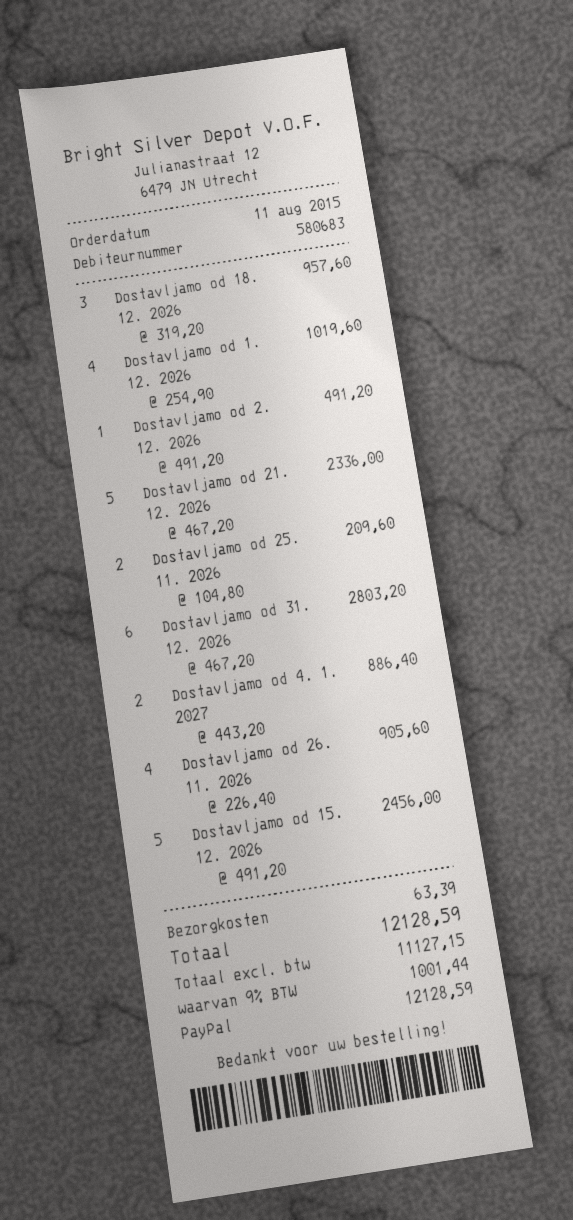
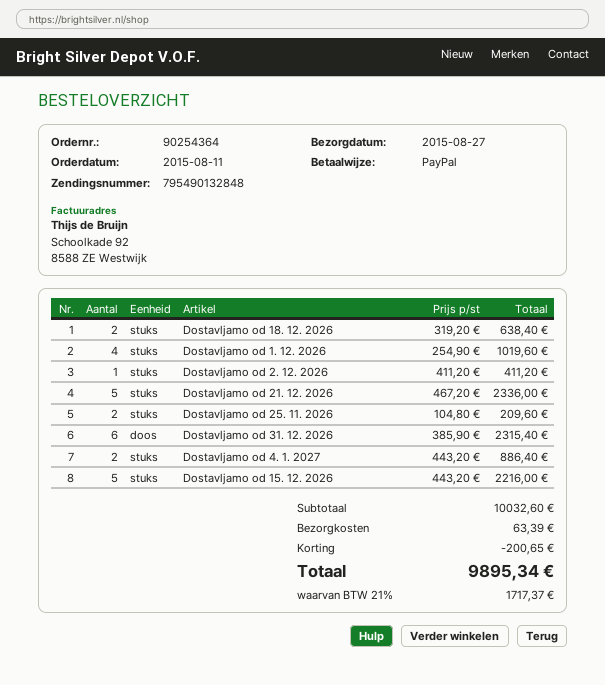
Dostavljamo od 18. 12. 2026: 3 x 319.20 = 957.60 -> 2 x 319.20 = 638.40
Dostavljamo od 2. 12. 2026: 1 x 491.20 = 491.20 -> 1 x 411.20 = 411.20
Dostavljamo od 31. 12. 2026: 6 x 467.20 = 2803.20 -> 6 x 385.90 = 2315.40
Dostavljamo od 26. 11. 2026: 4 x 226.40 = 905.60 -> none
Dostavljamo od 15. 12. 2026: 5 x 491.20 = 2456.00 -> 5 x 443.20 = 2216.00
discount: none -> 200.65
tax: 9% = 1001.44 -> 21% = 1717.37
total: 12128.59 -> 9895.34

